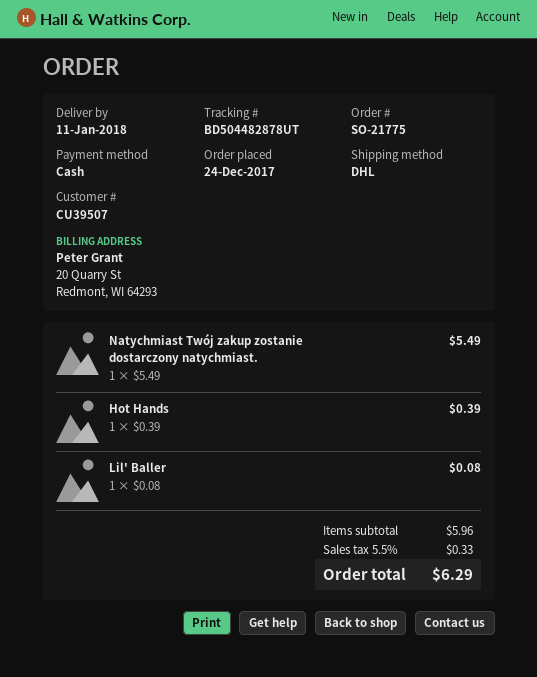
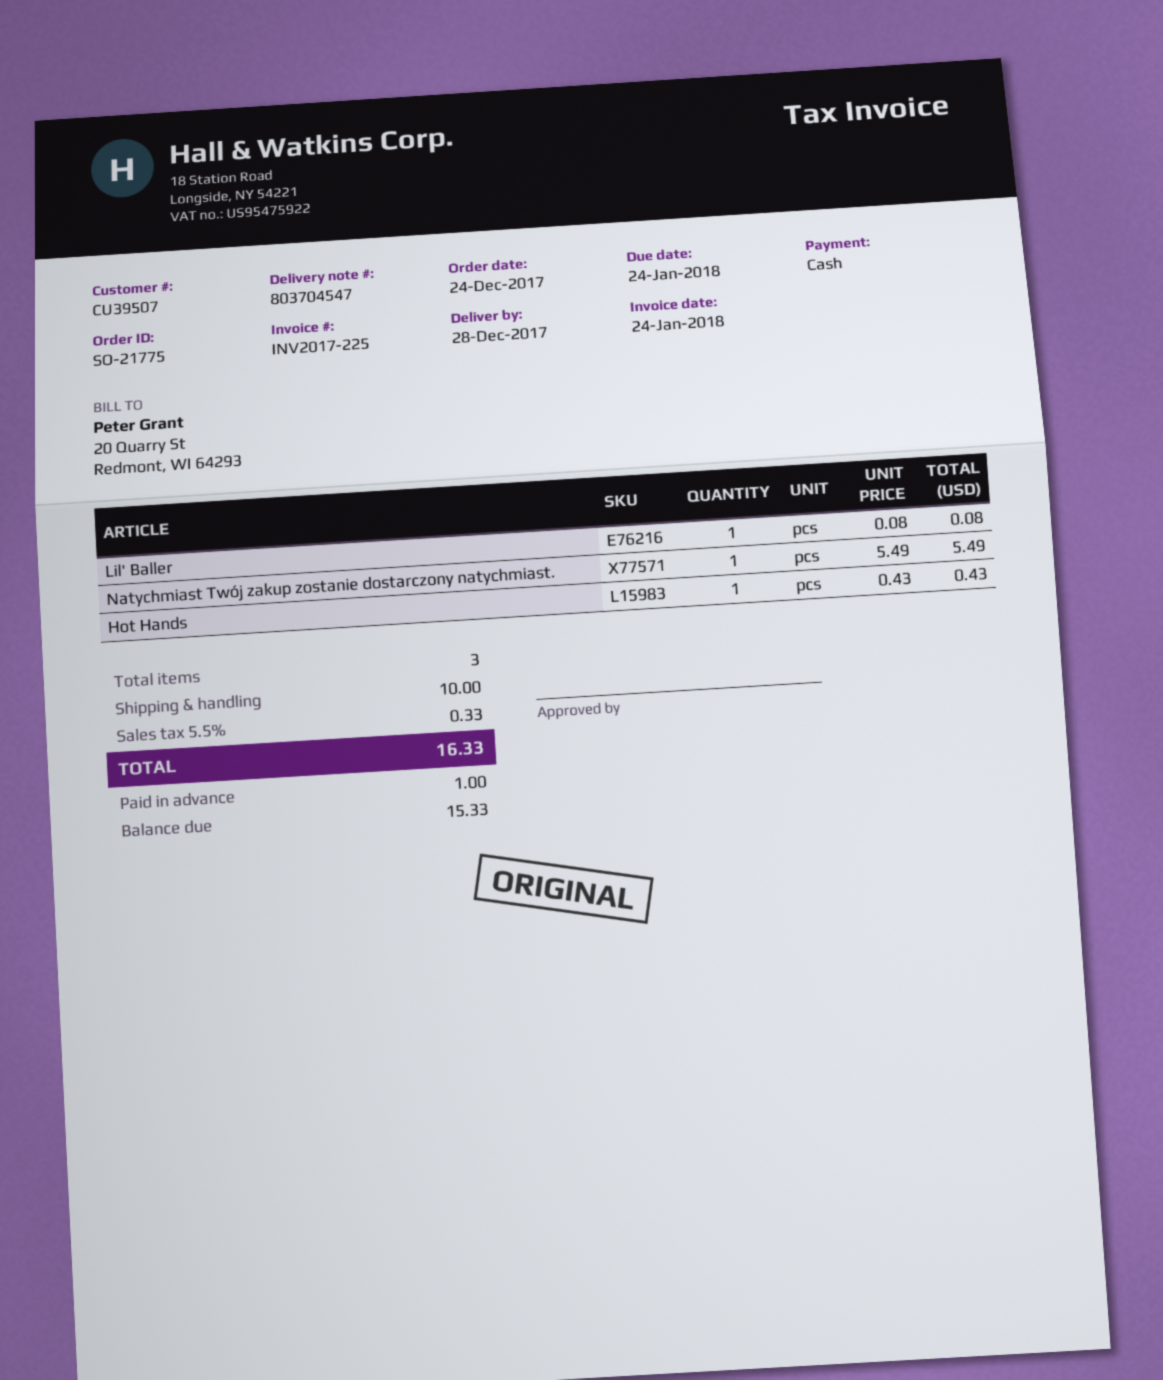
delivery date: 2018-01-11 -> 2017-12-28
Hot Hands: 1 x 0.39 = 0.39 -> 1 x 0.43 = 0.43
shipping: none -> 10.00
total: 6.29 -> 16.33

